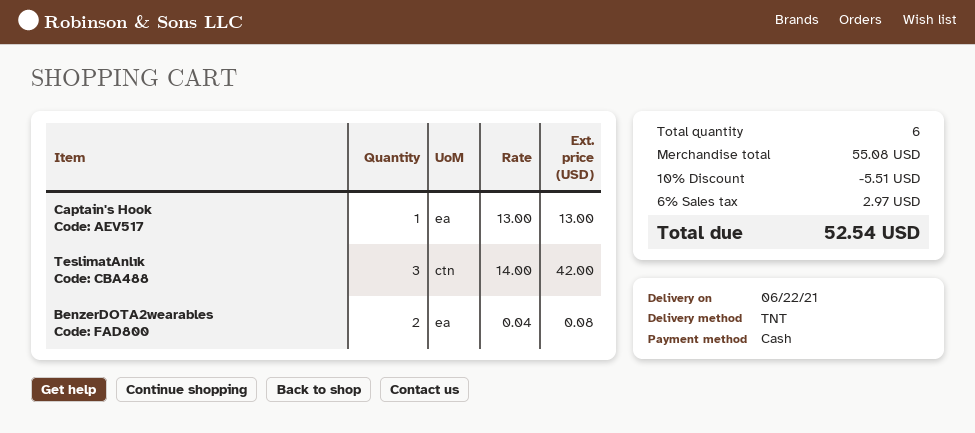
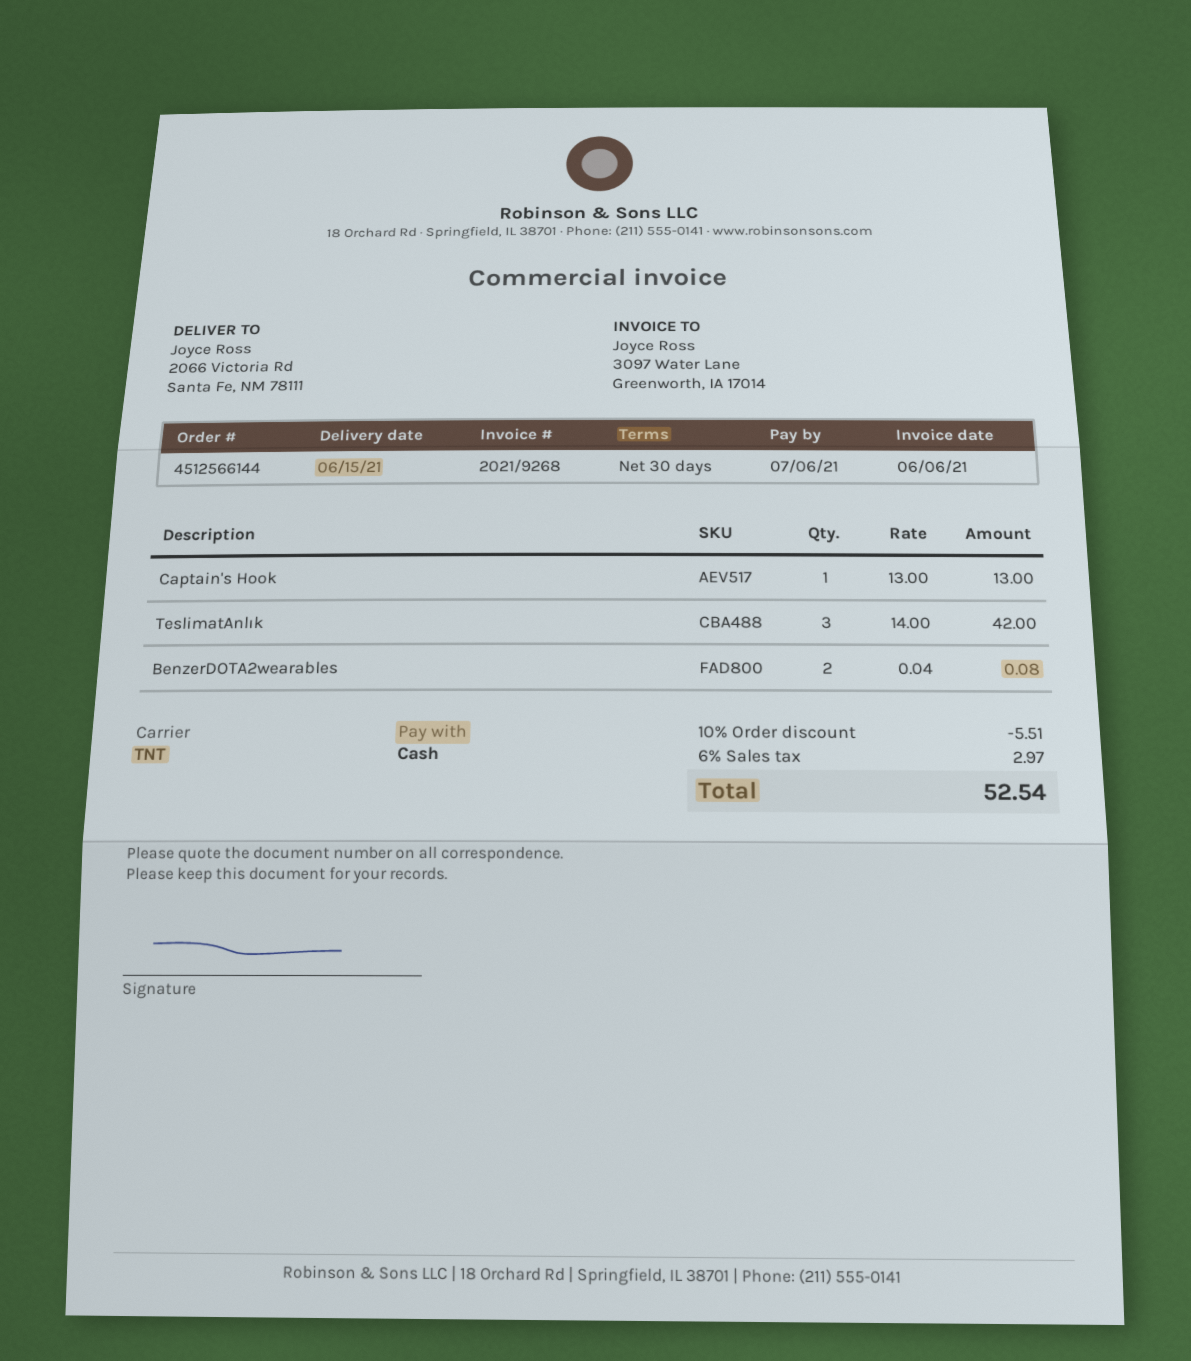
delivery date: 2021-06-22 -> 2021-06-15

